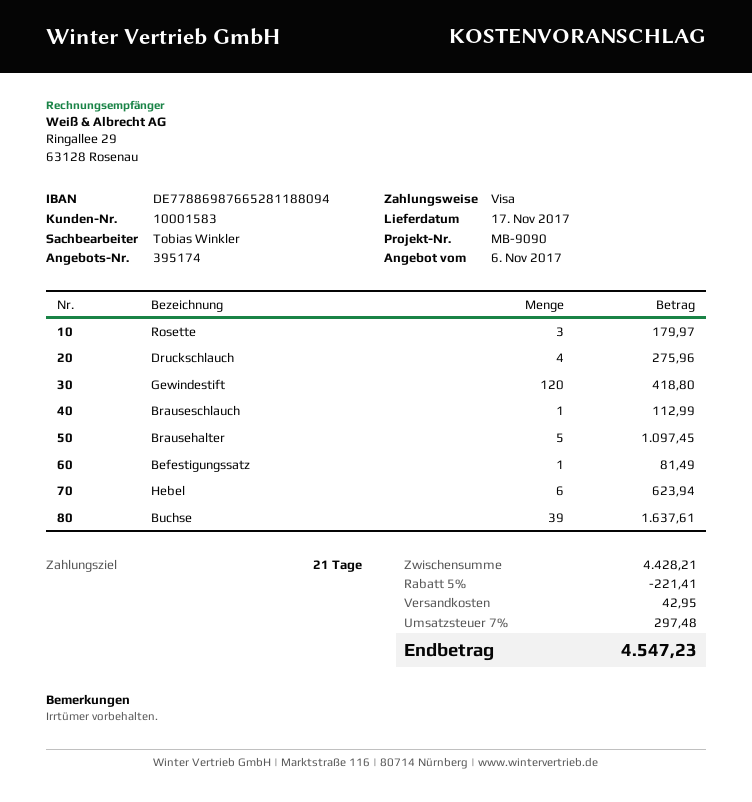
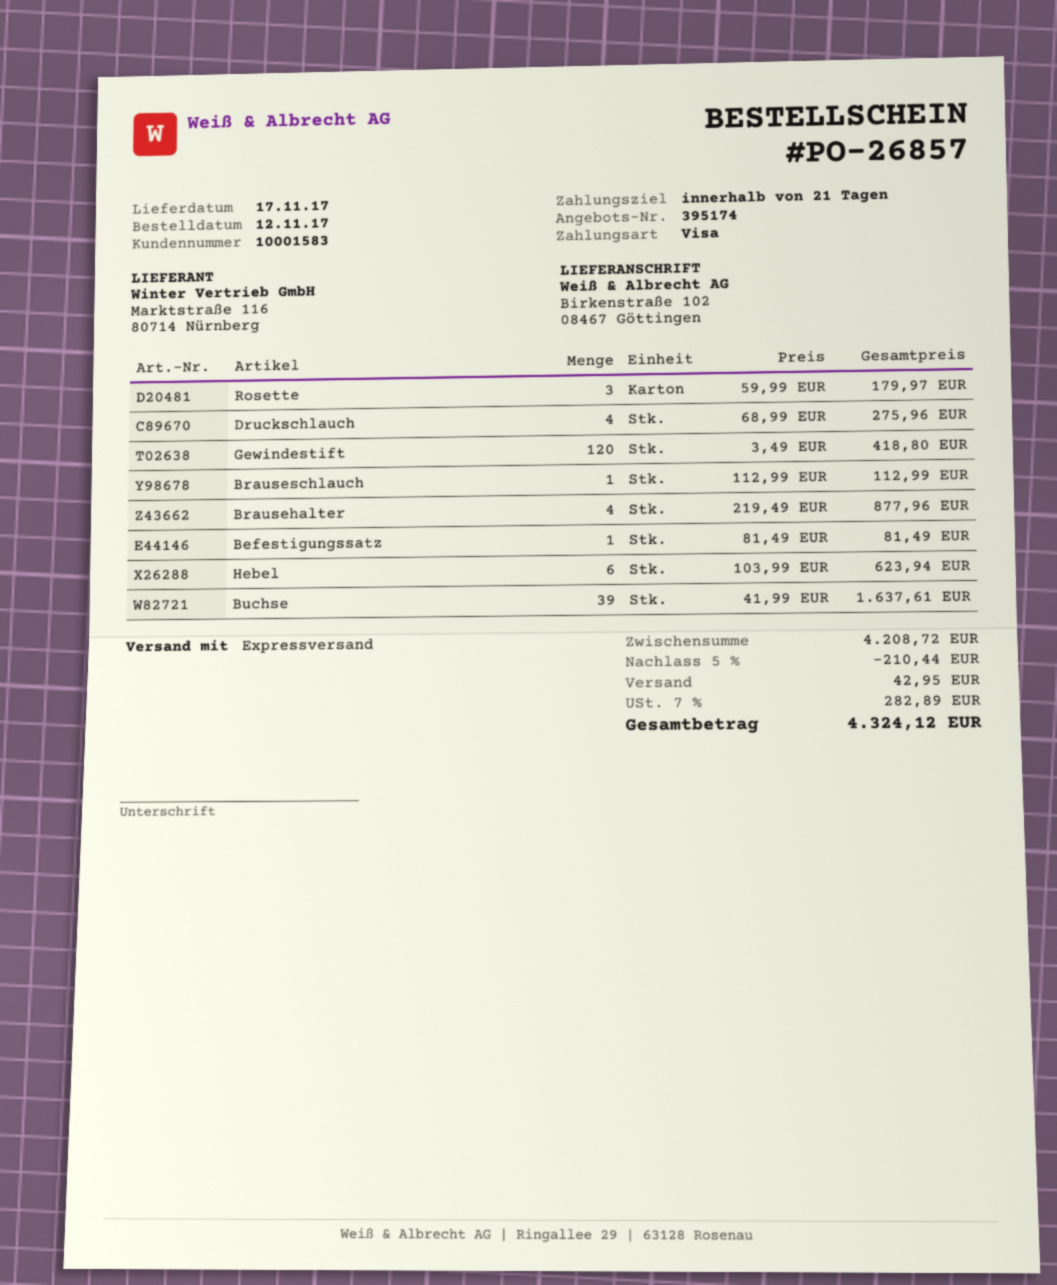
Brausehalter: 5 for 1097.45 -> 4 for 877.96
subtotal: 4428.21 -> 4208.72
discount: 5% = 221.41 -> 5% = 210.44
tax: 7% = 297.48 -> 7% = 282.89
total: 4547.23 -> 4324.12

